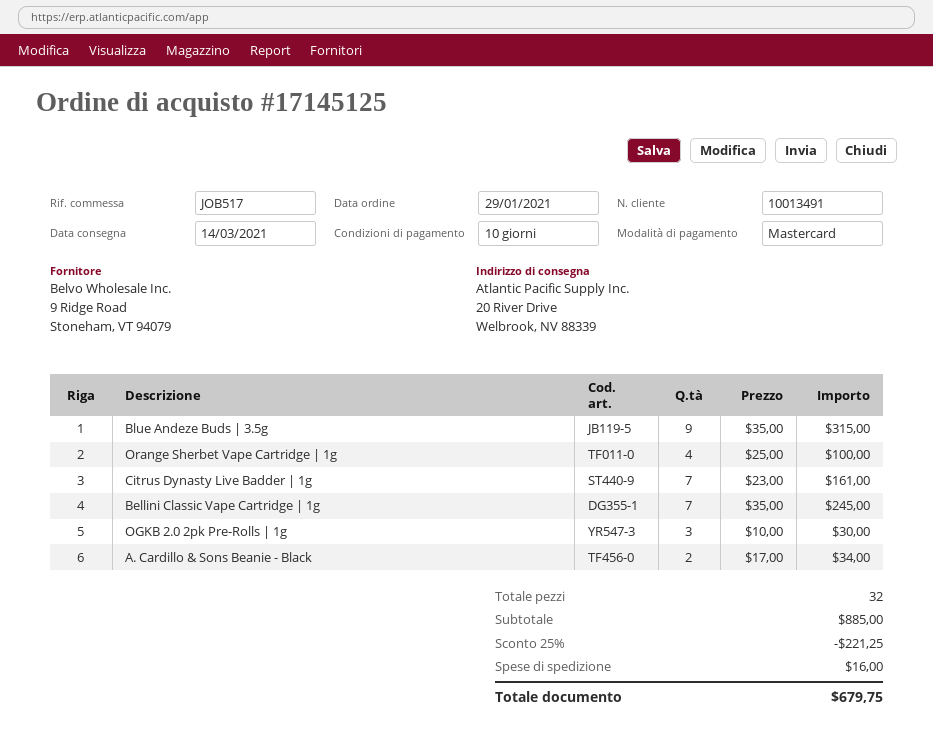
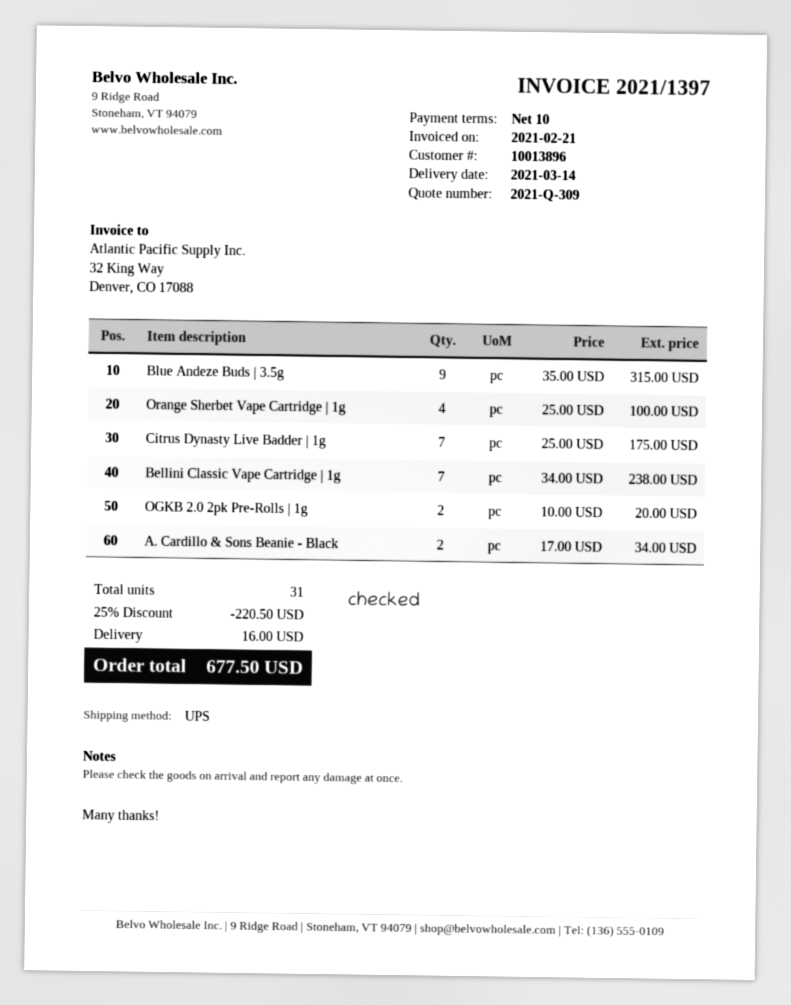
customer number: 10013491 -> 10013896
Citrus Dynasty Live Badder | 1g: 7 x 23.00 = 161.00 -> 7 x 25.00 = 175.00
Bellini Classic Vape Cartridge | 1g: 7 x 35.00 = 245.00 -> 7 x 34.00 = 238.00
OGKB 2.0 2pk Pre-Rolls | 1g: 3 x 10.00 = 30.00 -> 2 x 10.00 = 20.00
total quantity: 32 -> 31
discount: 25% = 221.25 -> 25% = 220.50
total: 679.75 -> 677.50

